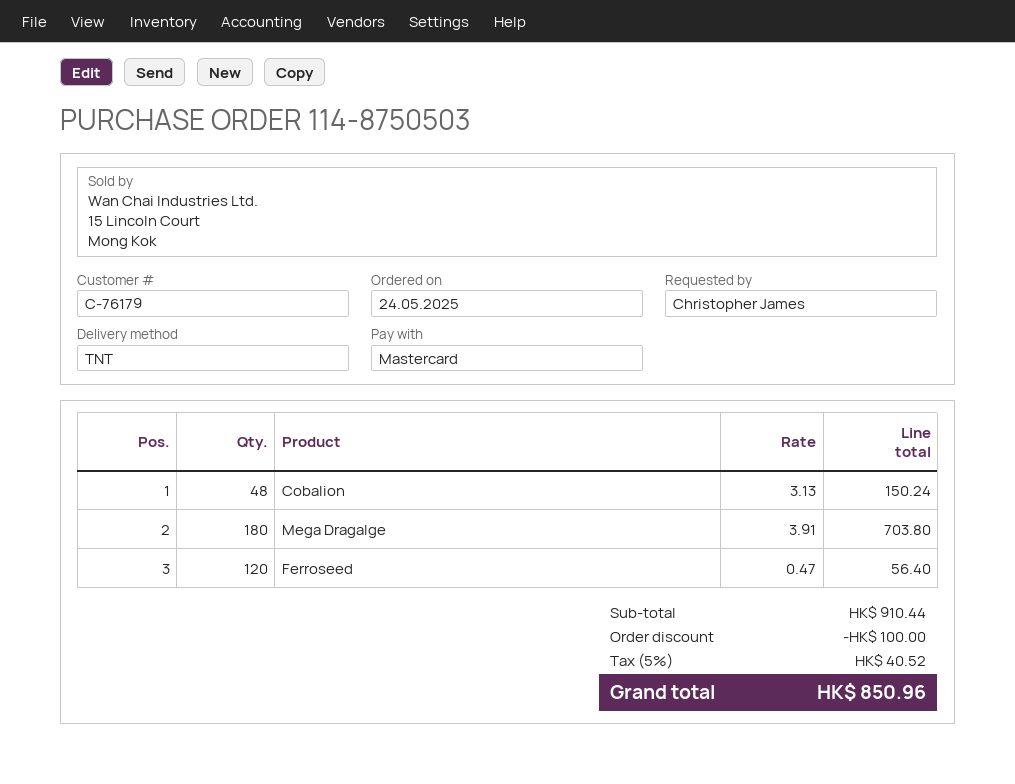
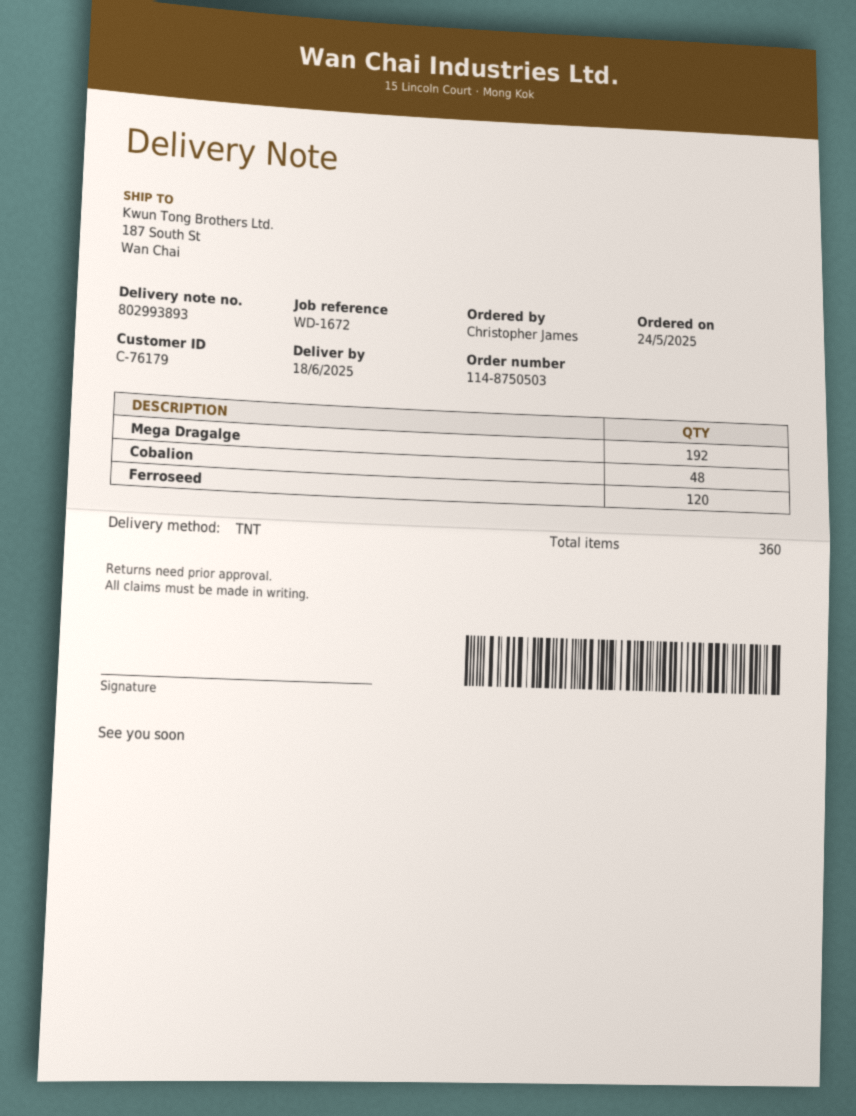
Mega Dragalge: 180 -> 192

